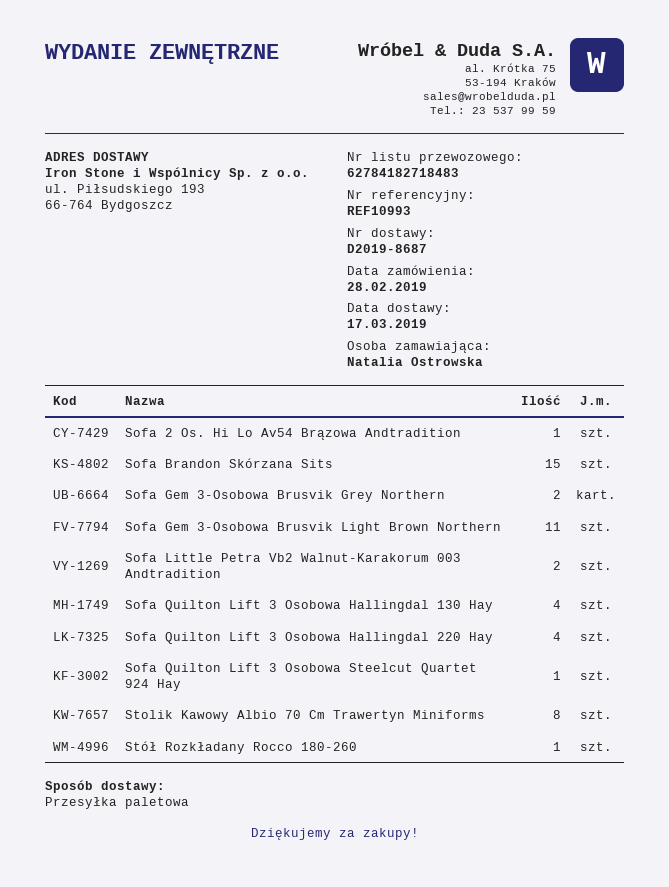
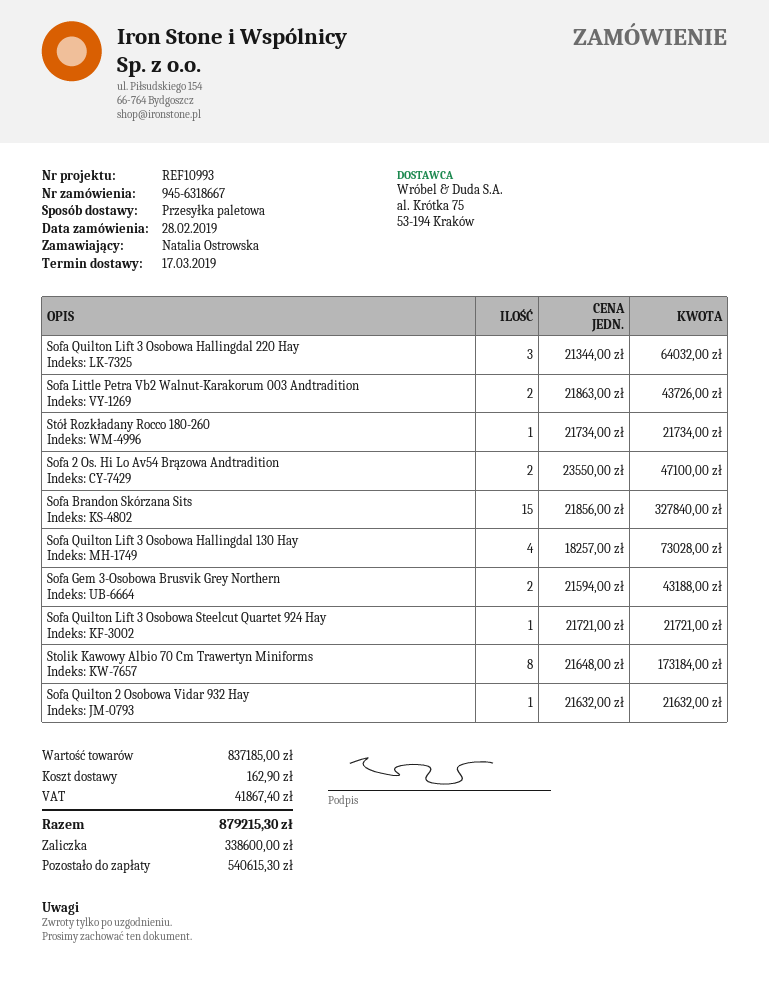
Sofa 2 Os. Hi Lo Av54 Brązowa Andtradition: 1 -> 2
Sofa Gem 3-Osobowa Brusvik Light Brown Northern: 11 -> none
Sofa Quilton Lift 3 Osobowa Hallingdal 220 Hay: 4 -> 3
Sofa Quilton 2 Osobowa Vidar 932 Hay: none -> 1

